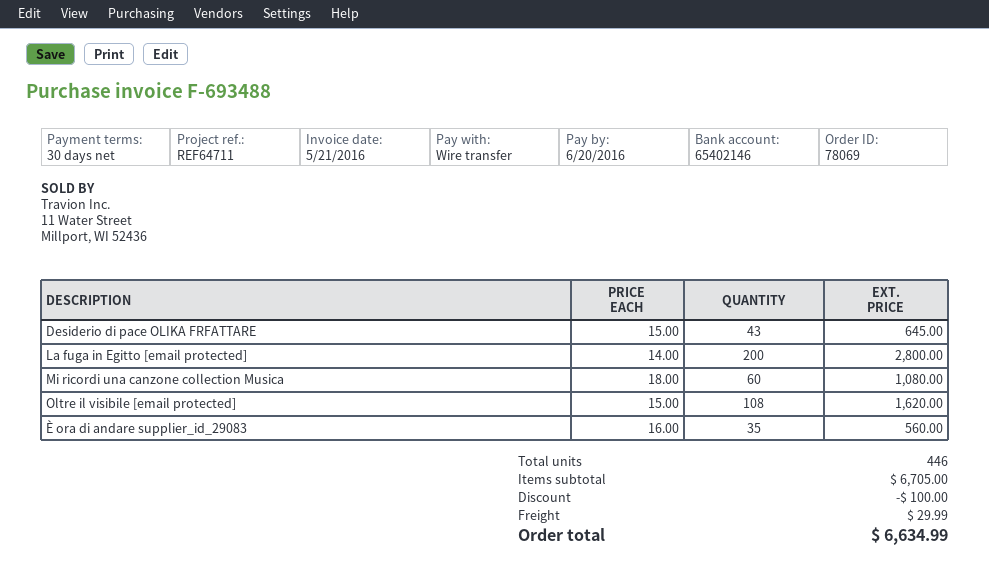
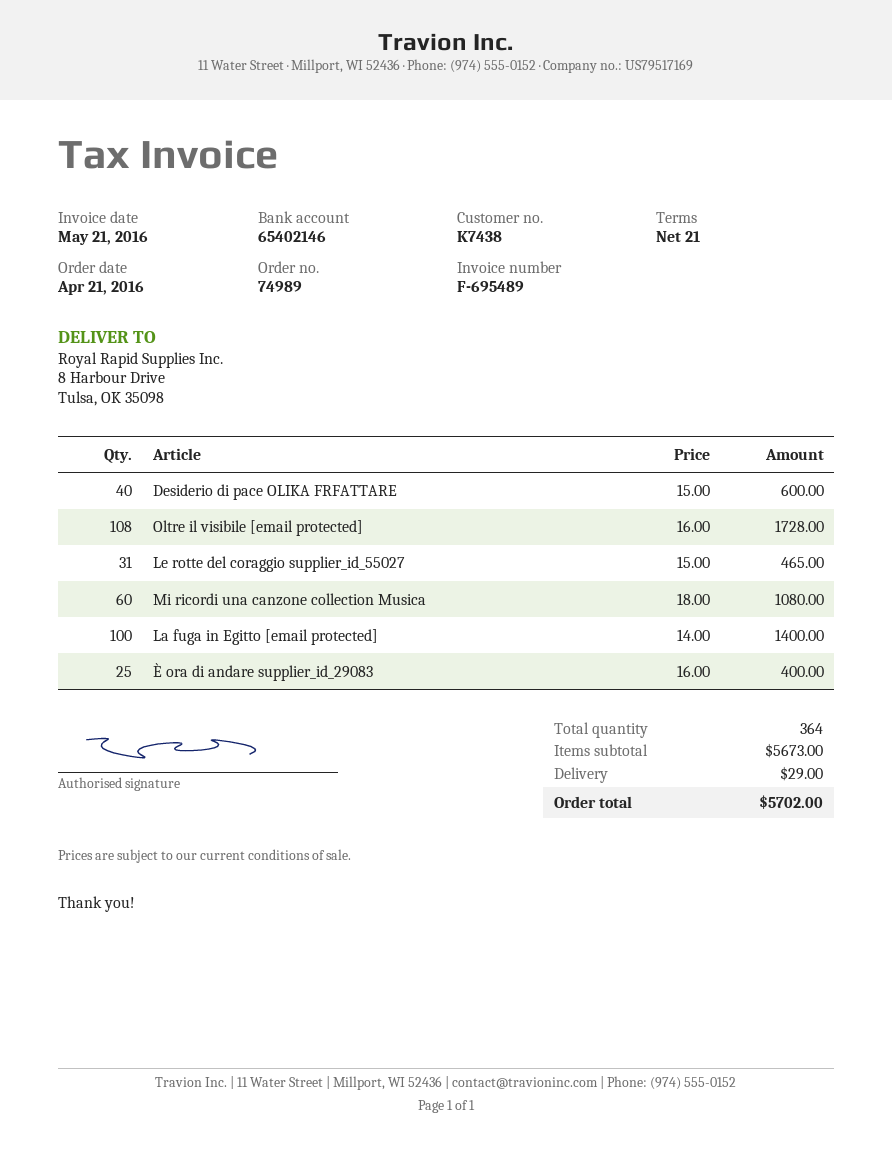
order number: 78069 -> 74989
invoice number: F-693488 -> F-695489
payment terms: 30 days -> 21 days
Desiderio di pace OLIKA FRFATTARE: 43 x 15.00 = 645.00 -> 40 x 15.00 = 600.00
La fuga in Egitto [email protected]: 200 x 14.00 = 2800.00 -> 100 x 14.00 = 1400.00
Oltre il visibile [email protected]: 108 x 15.00 = 1620.00 -> 108 x 16.00 = 1728.00
È ora di andare supplier_id_29083: 35 x 16.00 = 560.00 -> 25 x 16.00 = 400.00
Le rotte del coraggio supplier_id_55027: none -> 31 x 15.00 = 465.00
total quantity: 446 -> 364
subtotal: 6705.00 -> 5673.00
discount: 100.00 -> none
shipping: 29.99 -> 29.00
total: 6634.99 -> 5702.00

